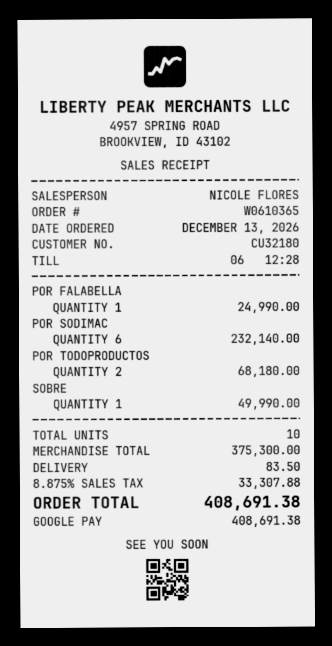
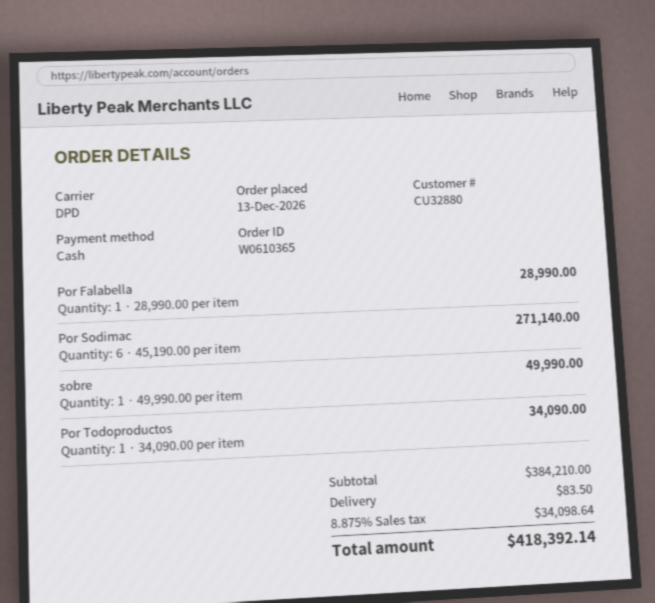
customer number: CU32180 -> CU32880
payment method: Google Pay -> cash
POR FALABELLA: 1 for 24990.00 -> 1 for 28990.00
POR SODIMAC: 6 for 232140.00 -> 6 for 271140.00
POR TODOPRODUCTOS: 2 for 68180.00 -> 1 for 34090.00
subtotal: 375300.00 -> 384210.00
tax: 8.875% = 33307.88 -> 8.875% = 34098.64
total: 408691.38 -> 418392.14

